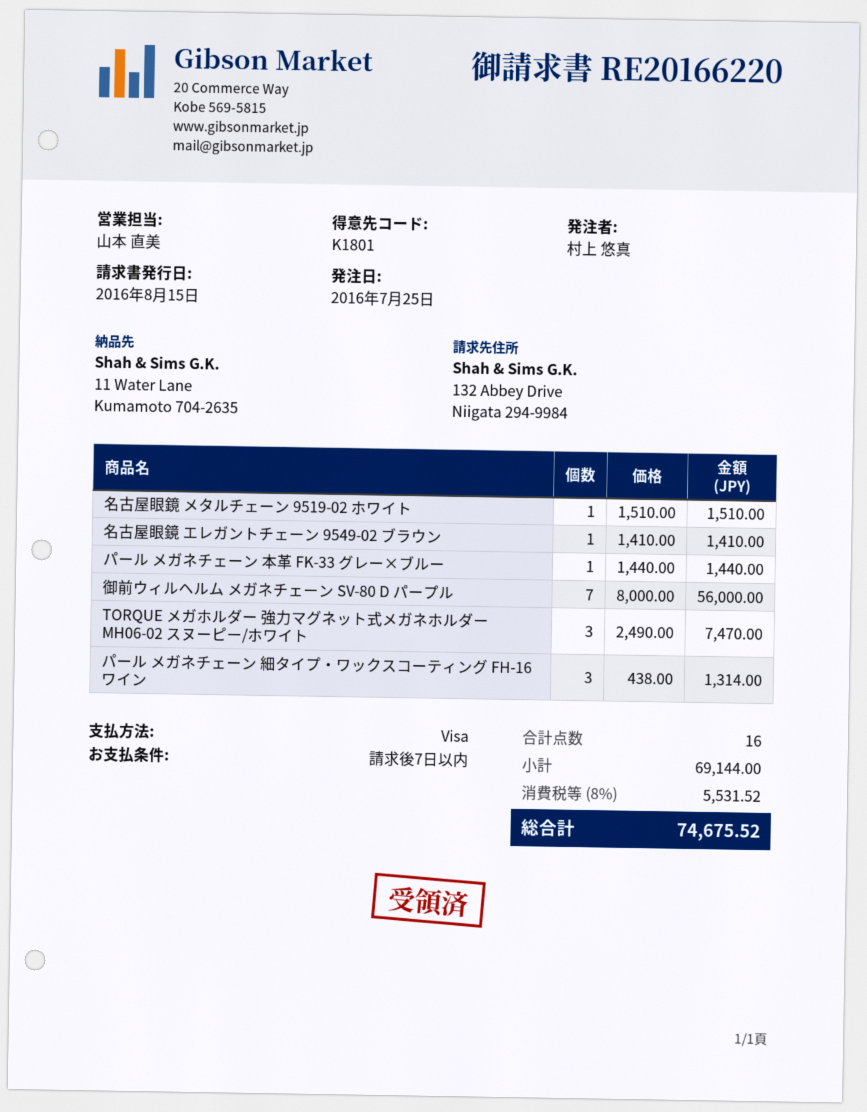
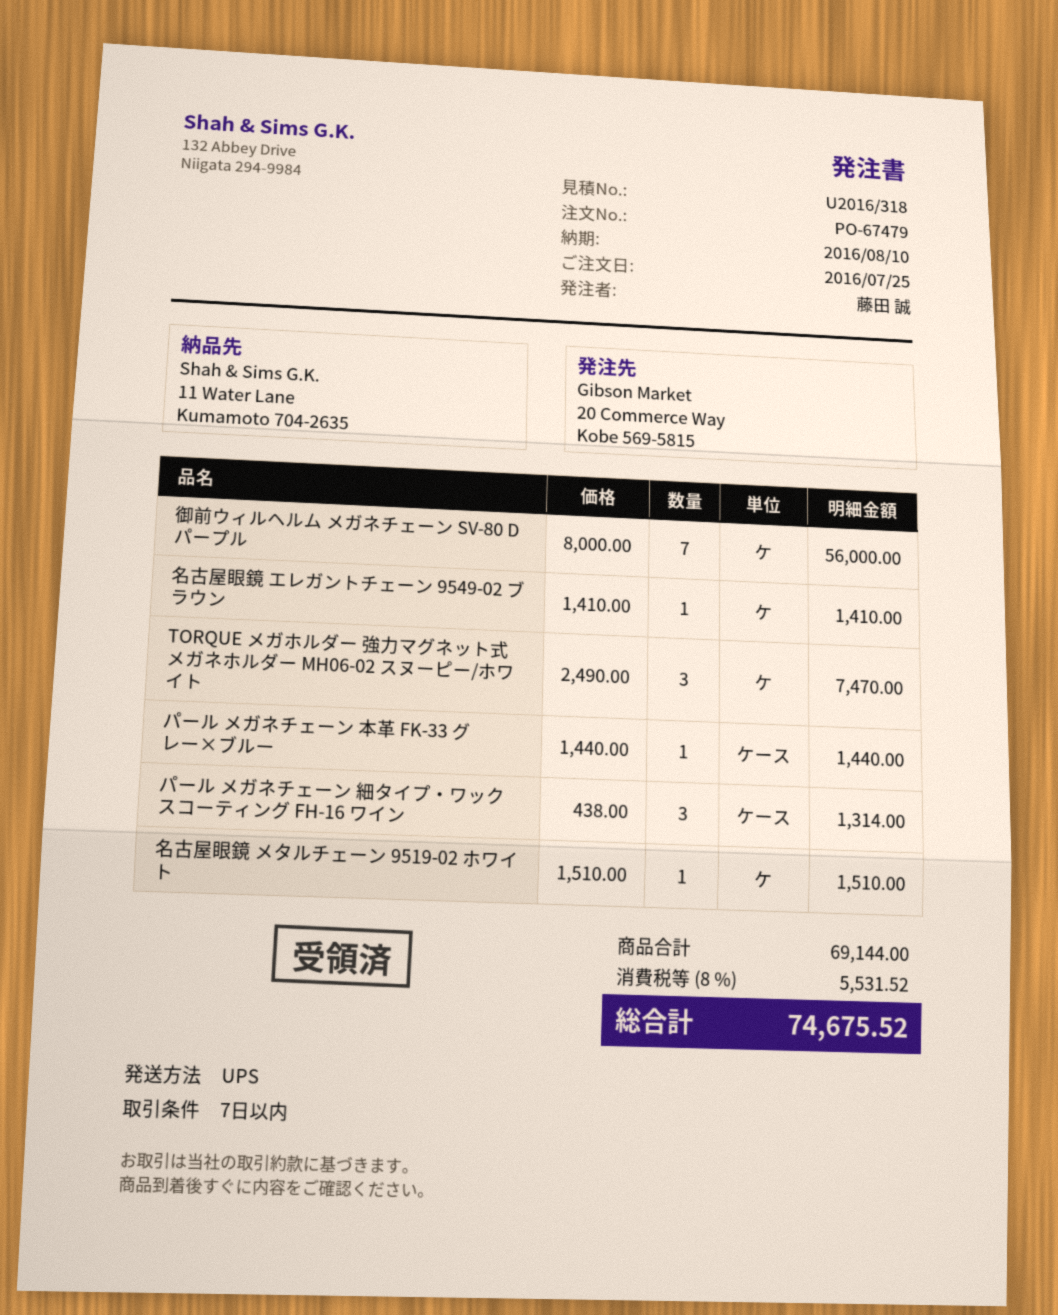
ordered by: 村上 悠真 -> 藤田 誠

